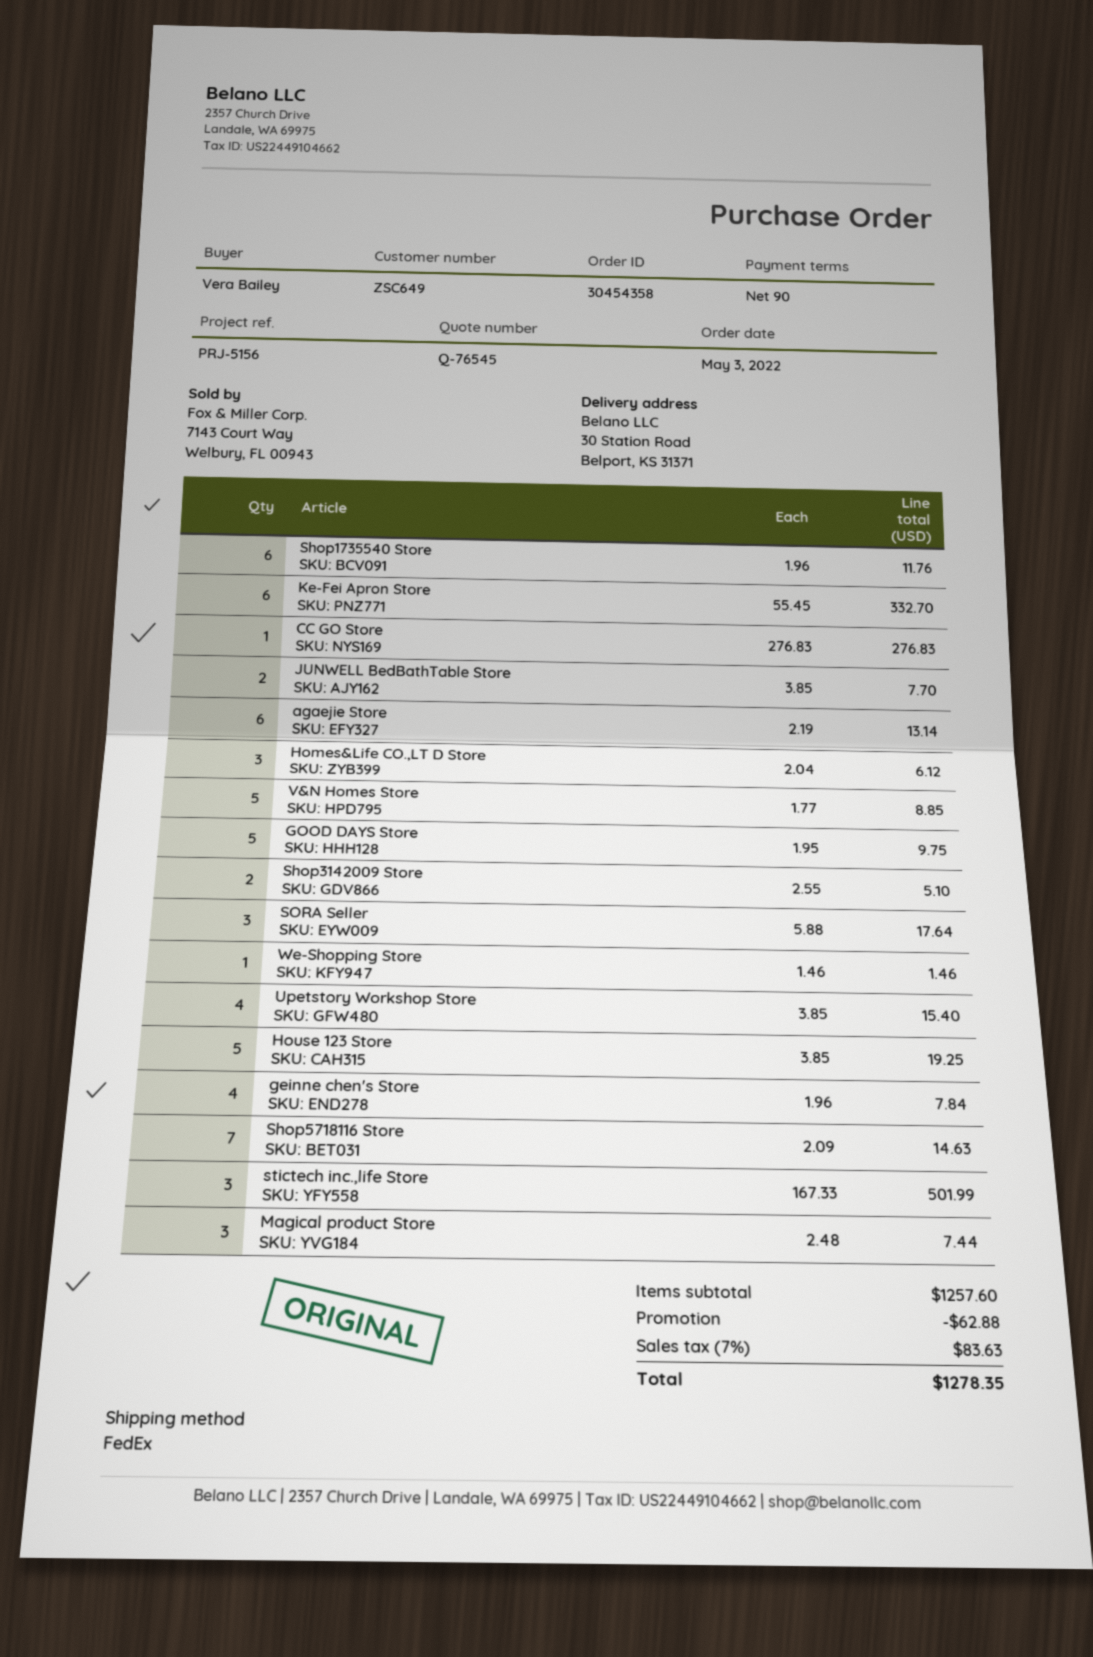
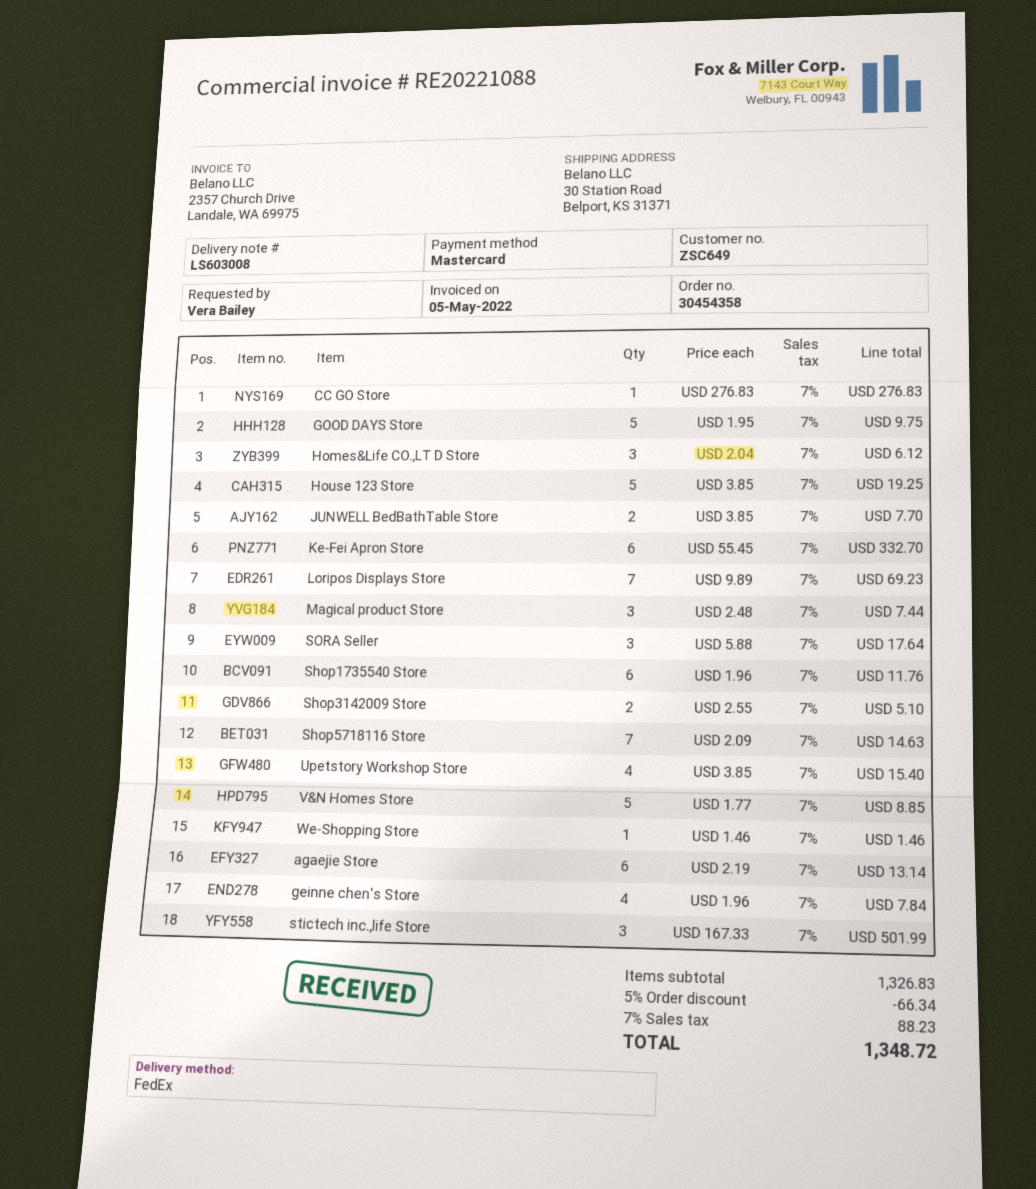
Loripos Displays Store: none -> 7 x 9.89 = 69.23
subtotal: 1257.60 -> 1326.83
discount: 62.88 -> 66.34
tax: 7% = 83.63 -> 7% = 88.23
total: 1278.35 -> 1348.72

